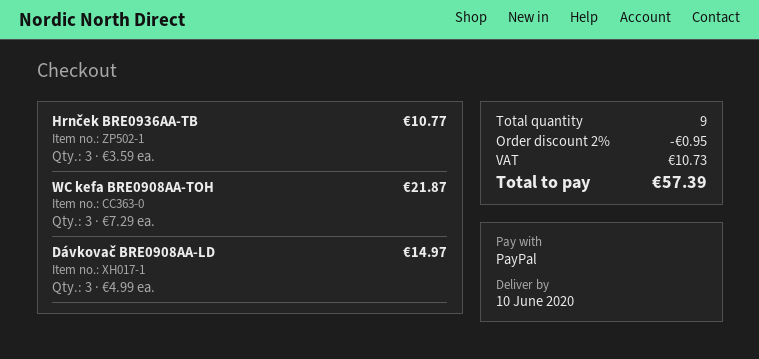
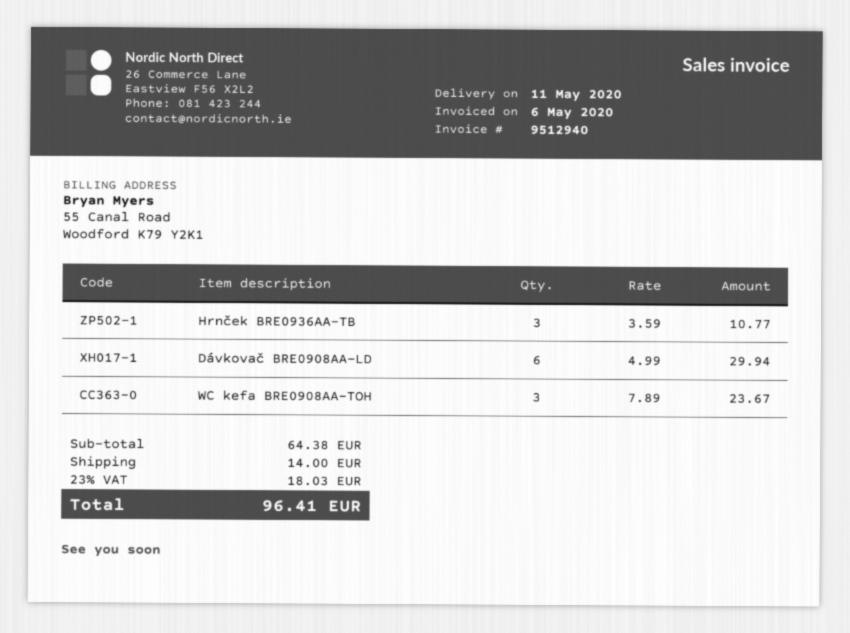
delivery date: 2020-06-10 -> 2020-05-11
WC kefa BRE0908AA-TOH: 3 x 7.29 = 21.87 -> 3 x 7.89 = 23.67
Dávkovač BRE0908AA-LD: 3 x 4.99 = 14.97 -> 6 x 4.99 = 29.94
discount: 2% = 0.95 -> none
shipping: none -> 14.00
tax: 10.73 -> 18.03
total: 57.39 -> 96.41

